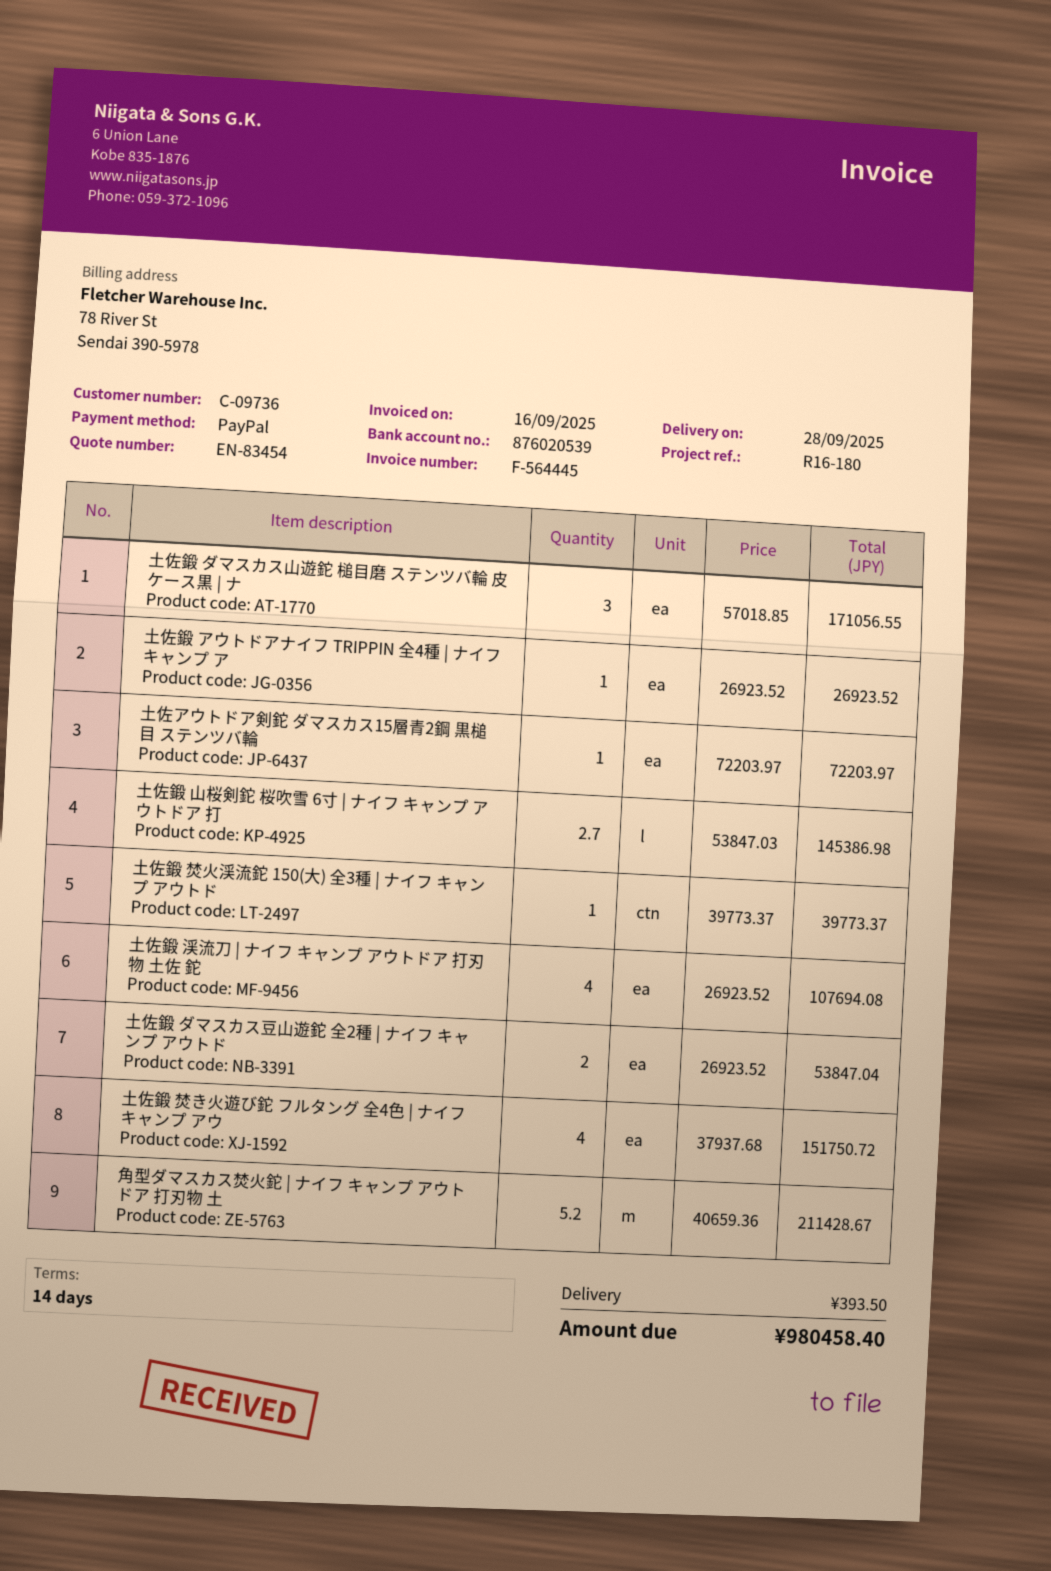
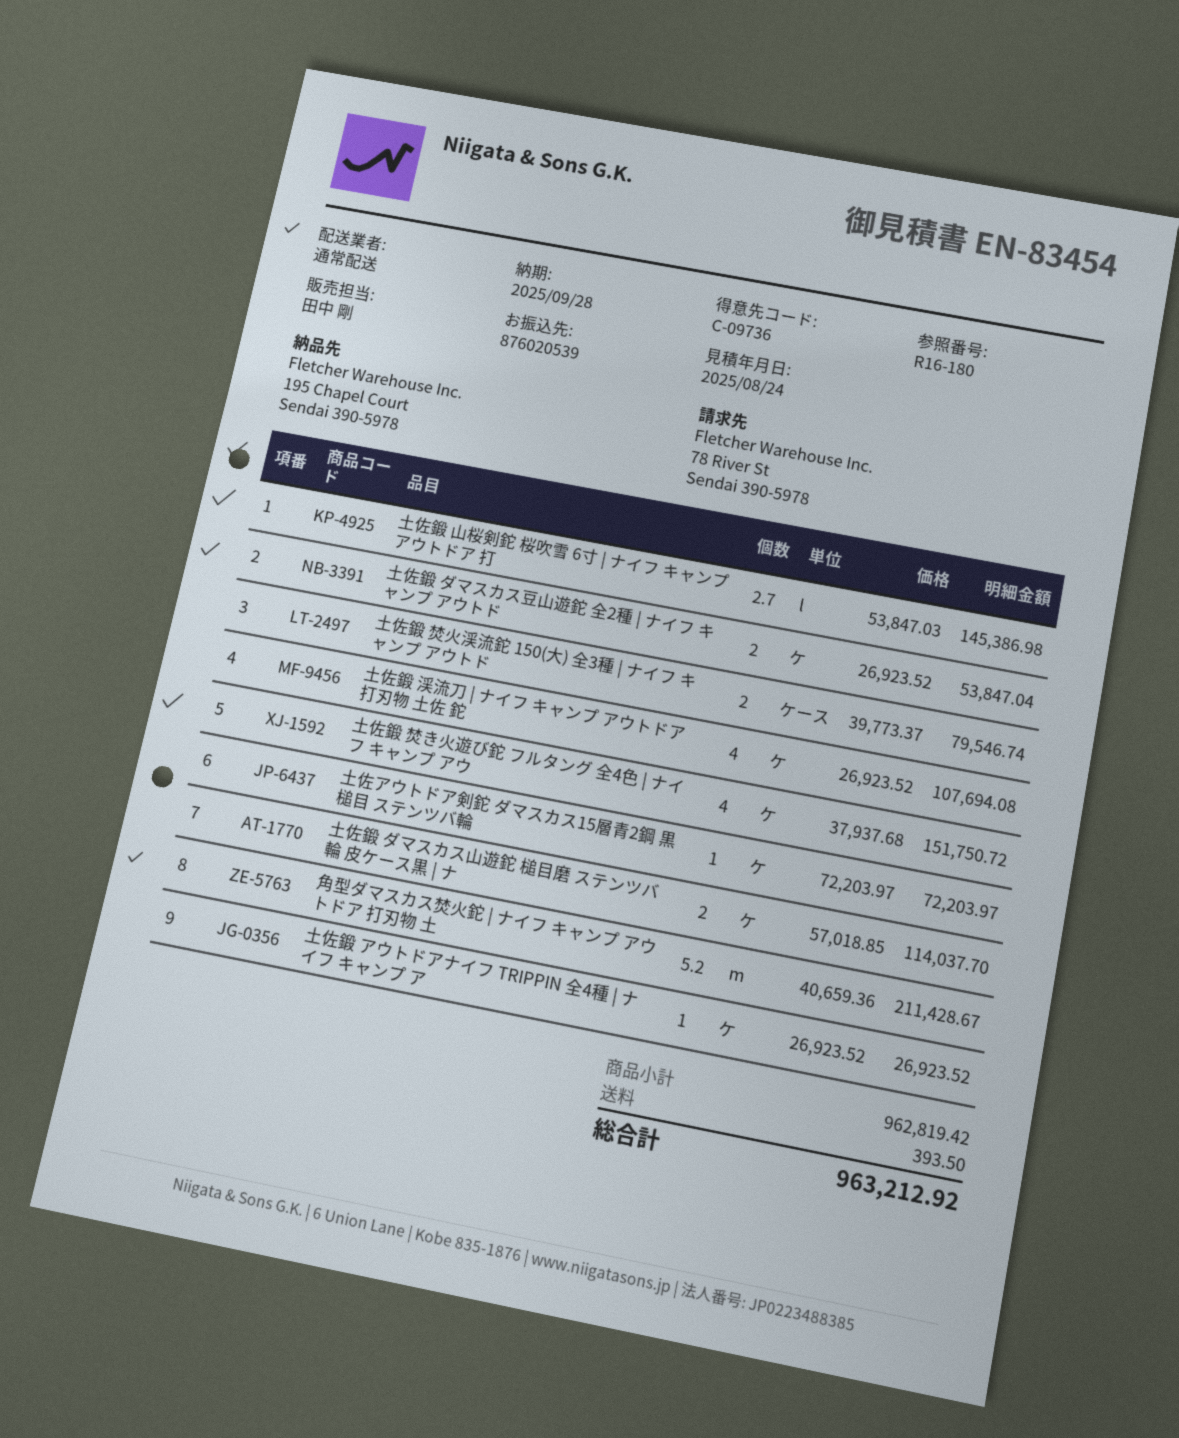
土佐鍛 ダマスカス山遊鉈 槌目磨 ステンツバ輪 皮ケース黒 | ナ: 3 x 57018.85 = 171056.55 -> 2 x 57018.85 = 114037.70
土佐鍛 焚火渓流鉈 150(大) 全3種 | ナイフ キャンプ アウトド: 1 x 39773.37 = 39773.37 -> 2 x 39773.37 = 79546.74
total: 980458.40 -> 963212.92

